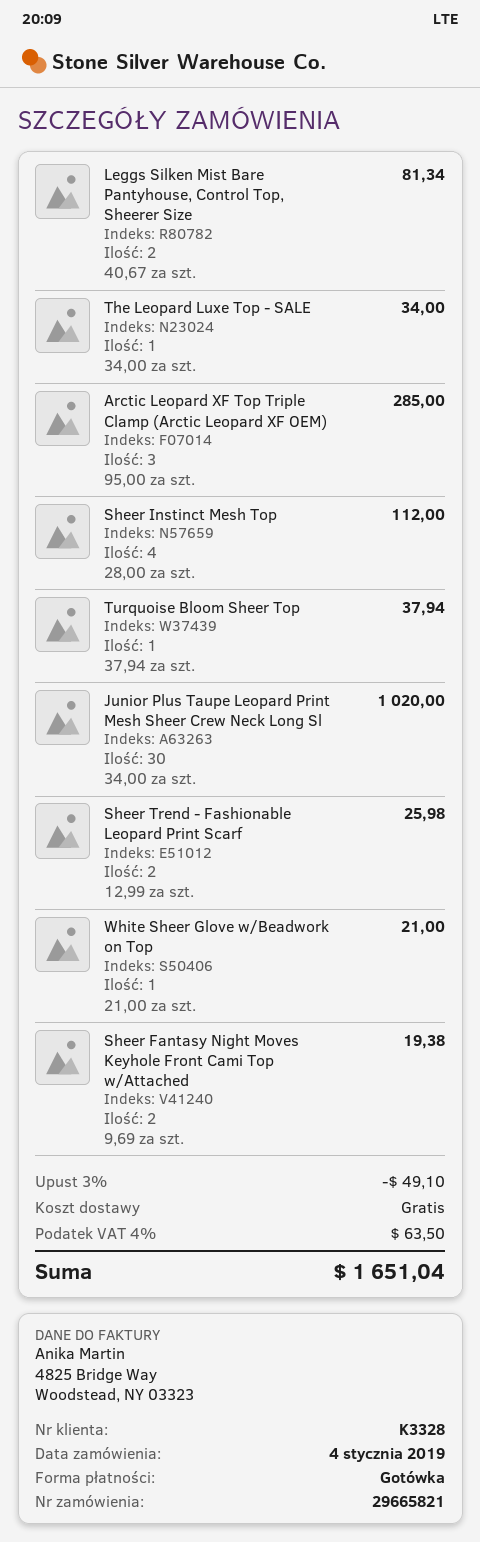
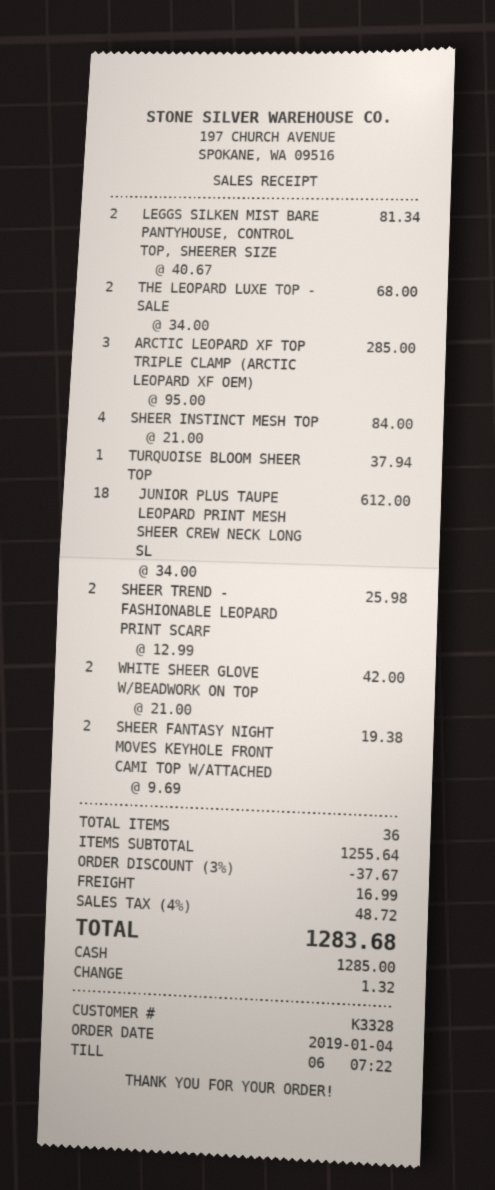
The Leopard Luxe Top - SALE: 1 x 34.00 = 34.00 -> 2 x 34.00 = 68.00
Sheer Instinct Mesh Top: 4 x 28.00 = 112.00 -> 4 x 21.00 = 84.00
Junior Plus Taupe Leopard Print Mesh Sheer Crew Neck Long Sl: 30 x 34.00 = 1020.00 -> 18 x 34.00 = 612.00
White Sheer Glove w/Beadwork on Top: 1 x 21.00 = 21.00 -> 2 x 21.00 = 42.00
discount: 3% = 49.10 -> 3% = 37.67
shipping: 0.00 -> 16.99
tax: 4% = 63.50 -> 4% = 48.72
total: 1651.04 -> 1283.68

